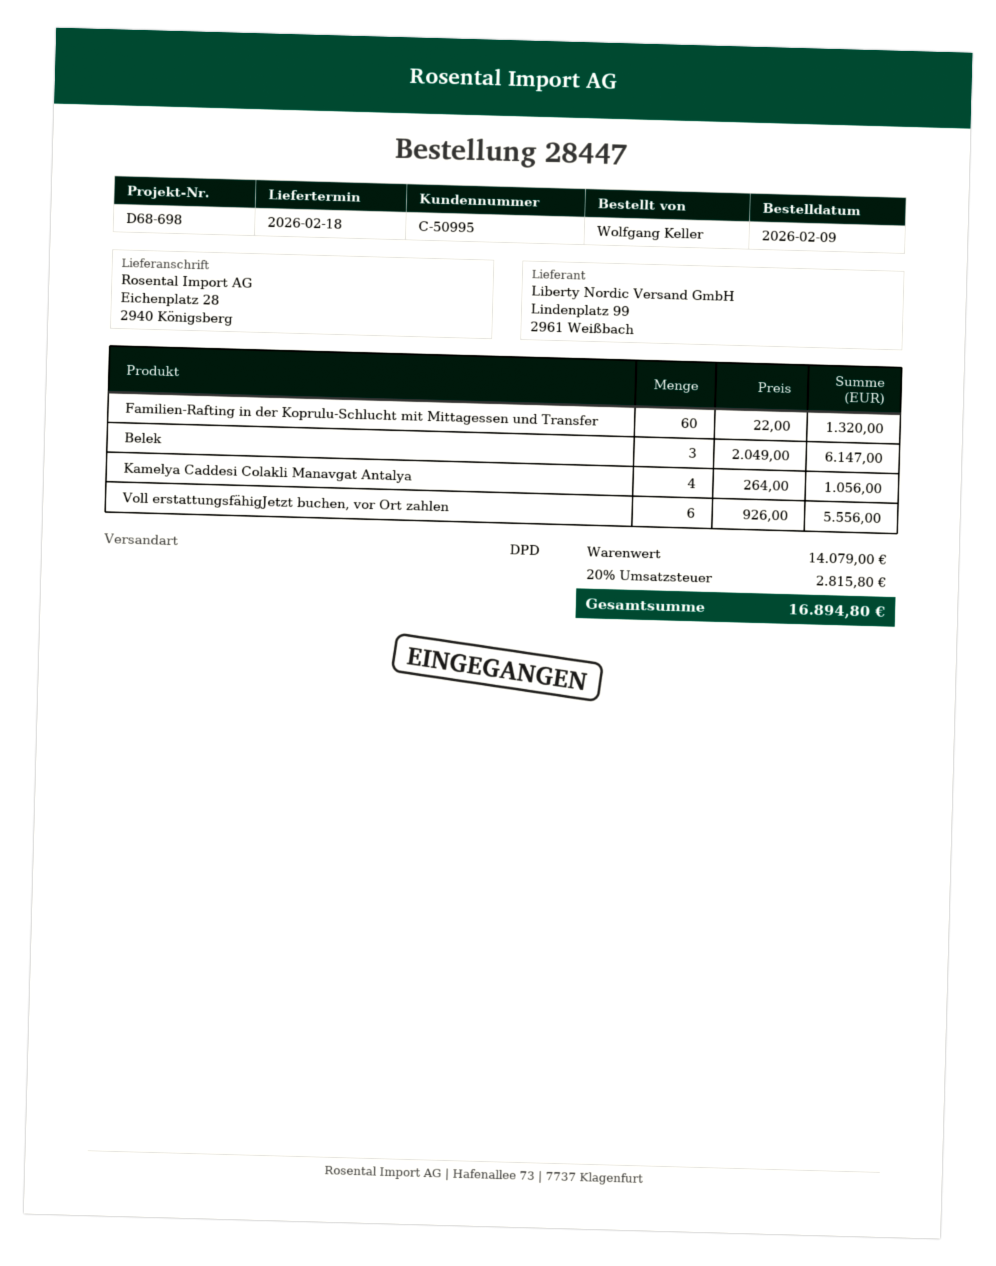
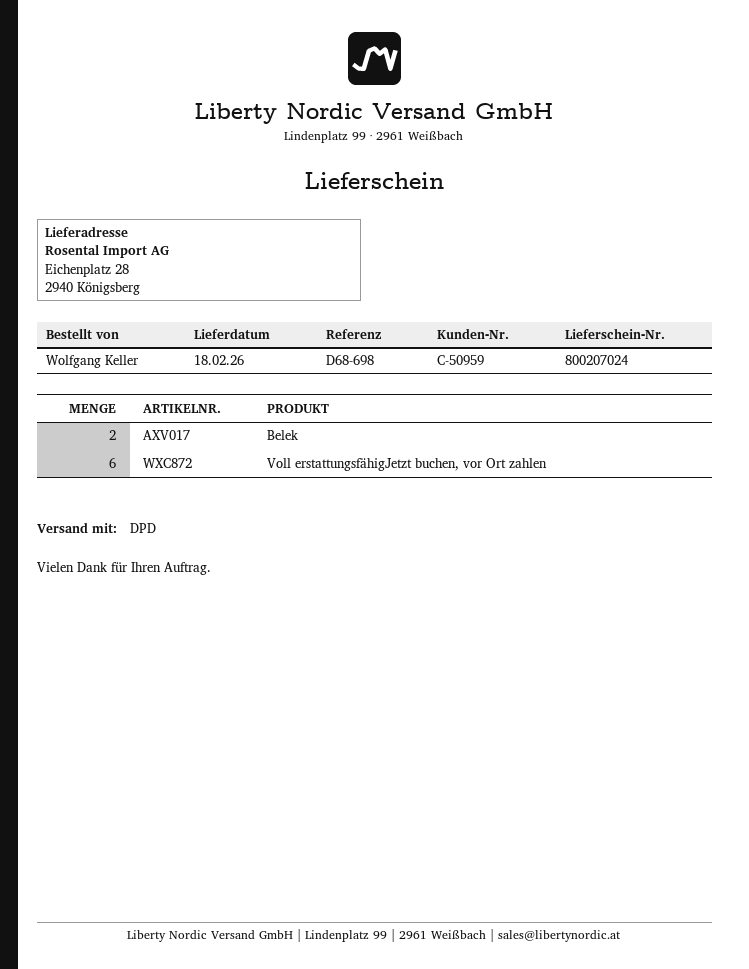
customer number: C-50995 -> C-50959
Familien-Rafting in der Koprulu-Schlucht mit Mittagessen und Transfer: 60 -> none
Belek: 3 -> 2
Kamelya Caddesi Colakli Manavgat Antalya: 4 -> none

